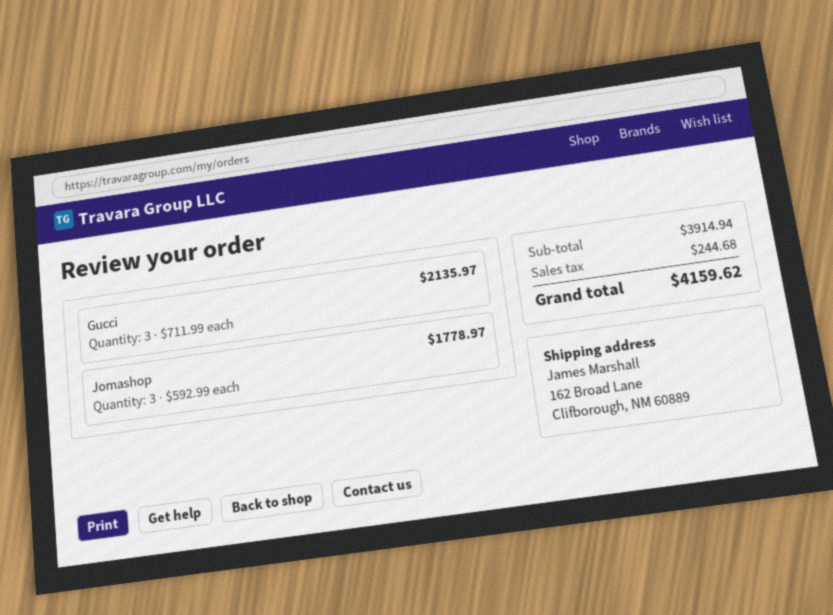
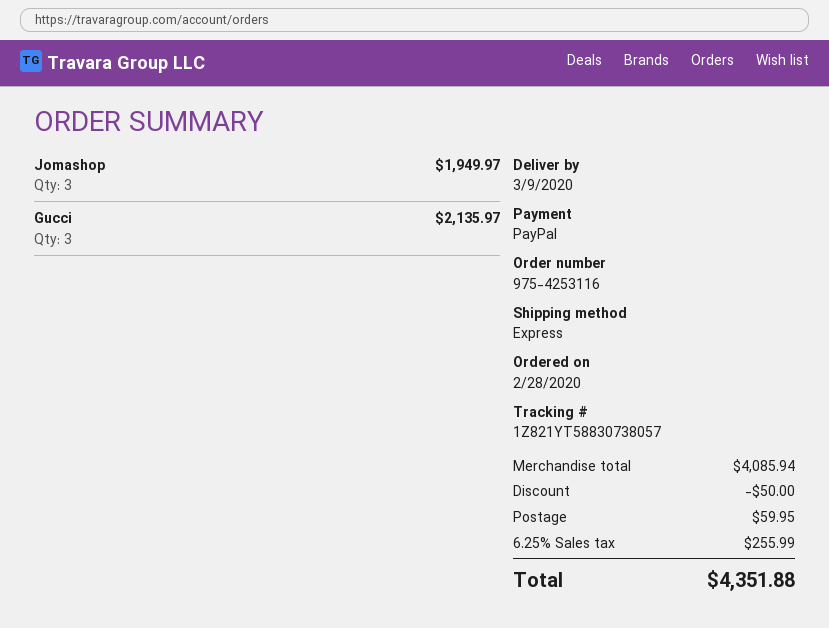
Jomashop: 3 for 1778.97 -> 3 for 1949.97
subtotal: 3914.94 -> 4085.94
discount: none -> 50.00
shipping: none -> 59.95
tax: 244.68 -> 255.99
total: 4159.62 -> 4351.88

